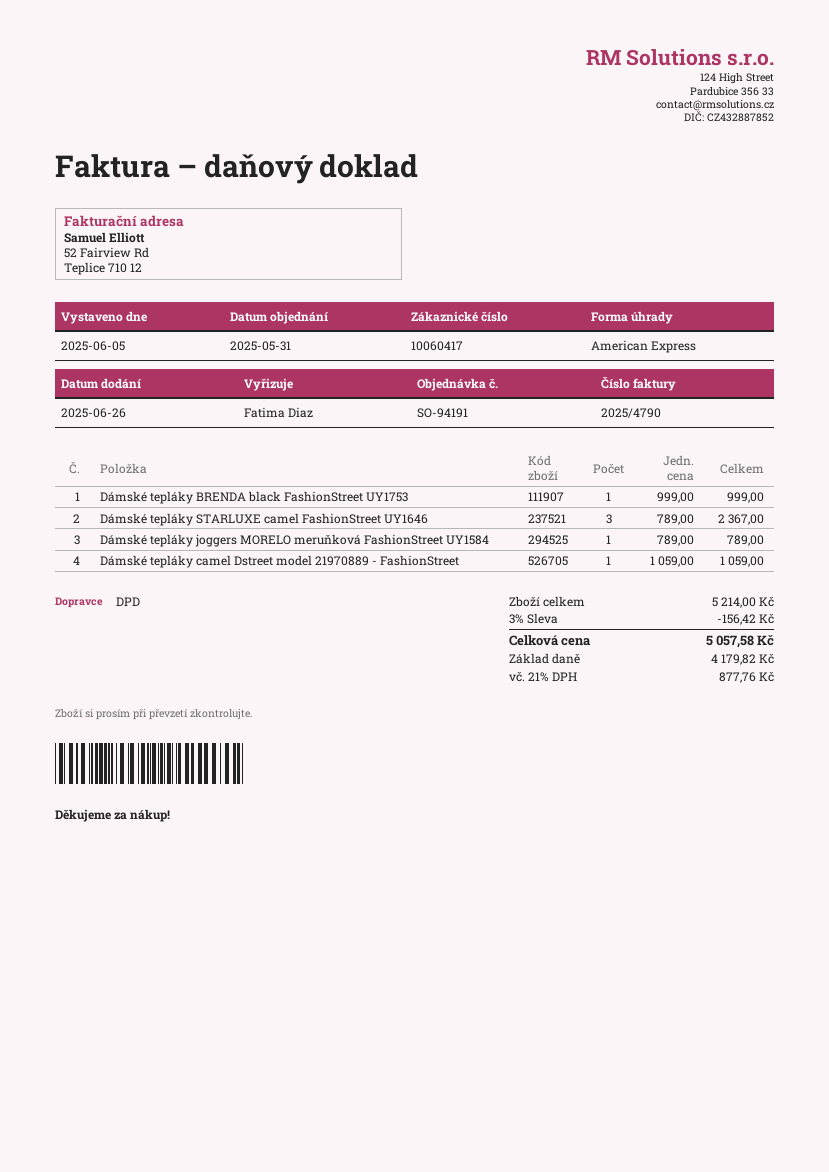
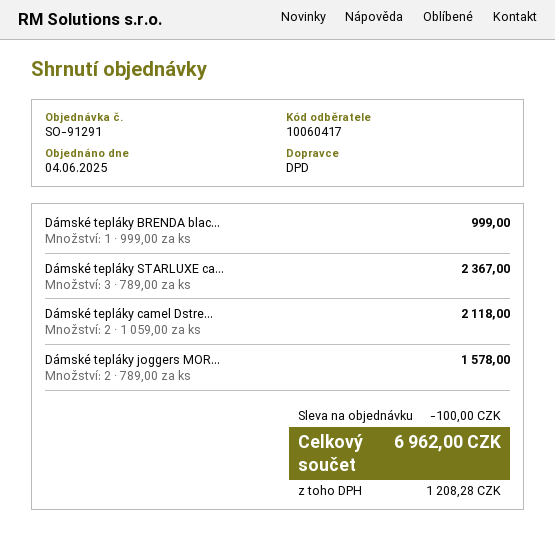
order number: SO-94191 -> SO-91291
order date: 2025-05-31 -> 2025-06-04
Dámské tepláky joggers MORELO meruňková FashionStreet UY1584: 1 x 789.00 = 789.00 -> 2 x 789.00 = 1578.00
Dámské tepláky camel Dstreet model 21970889 - FashionStreet: 1 x 1059.00 = 1059.00 -> 2 x 1059.00 = 2118.00
discount: 156.42 -> 100.00
tax: 877.76 -> 1208.28
total: 5057.58 -> 6962.00

